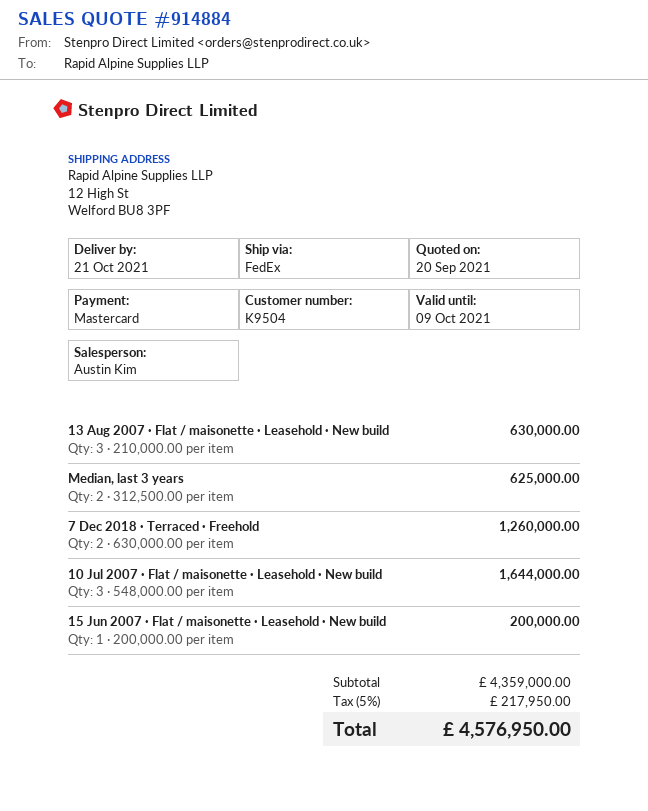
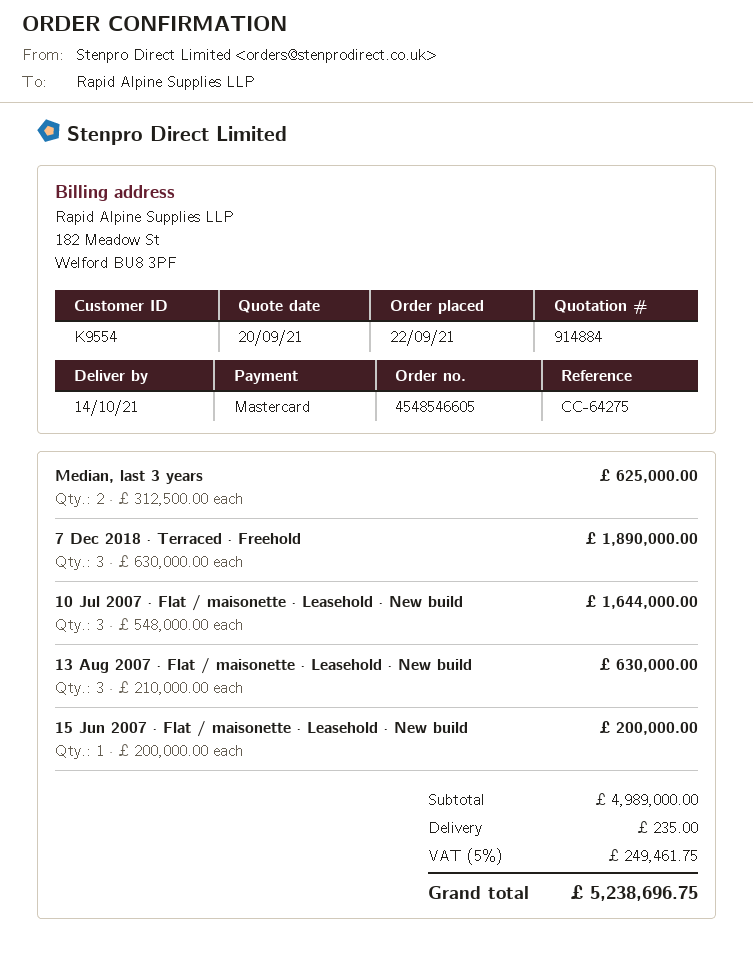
delivery date: 2021-10-21 -> 2021-10-14
customer number: K9504 -> K9554
7 Dec 2018 · Terraced · Freehold: 2 x 630000.00 = 1260000.00 -> 3 x 630000.00 = 1890000.00
subtotal: 4359000.00 -> 4989000.00
shipping: none -> 235.00
tax: 5% = 217950.00 -> 5% = 249461.75
total: 4576950.00 -> 5238696.75

